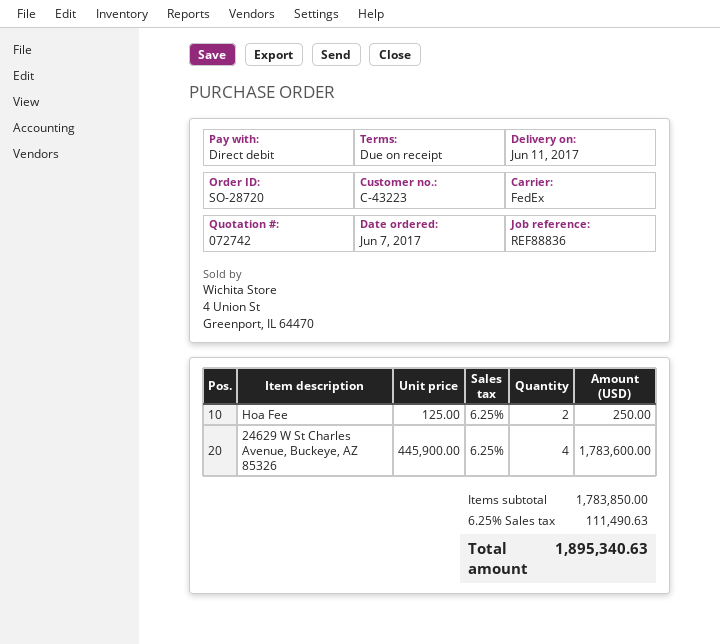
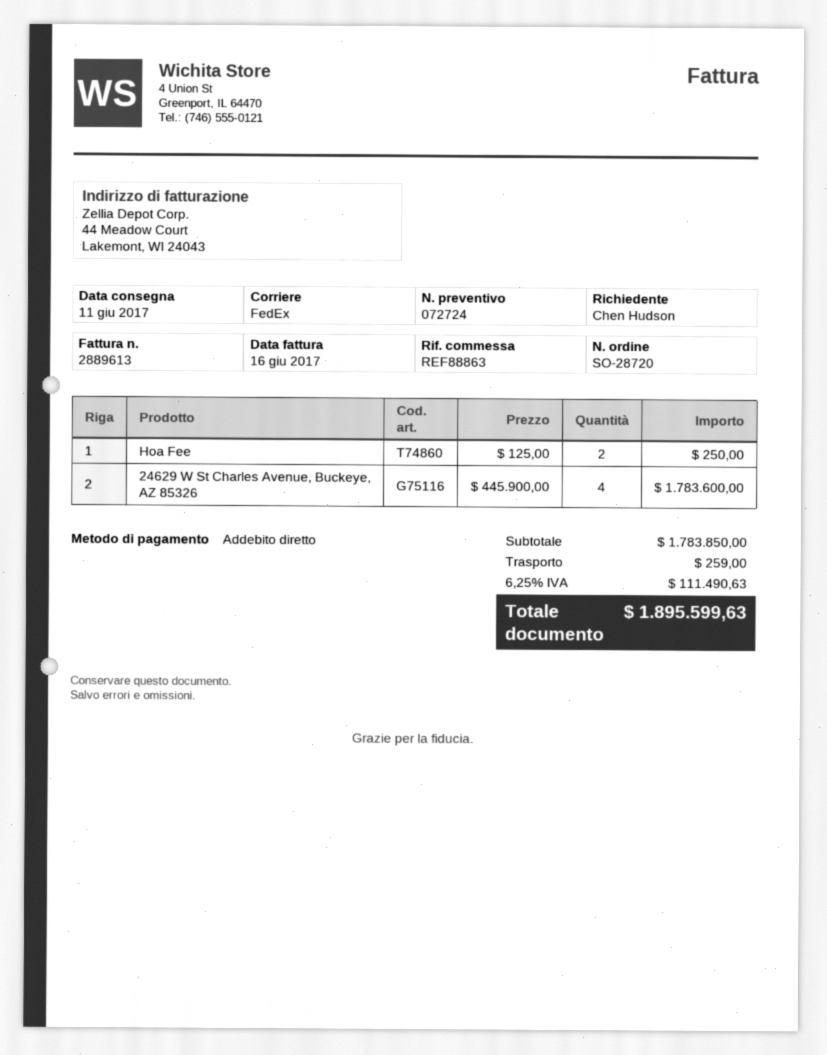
quote number: 072742 -> 072724
reference: REF88836 -> REF88863
shipping: none -> 259.00
total: 1895340.63 -> 1895599.63

